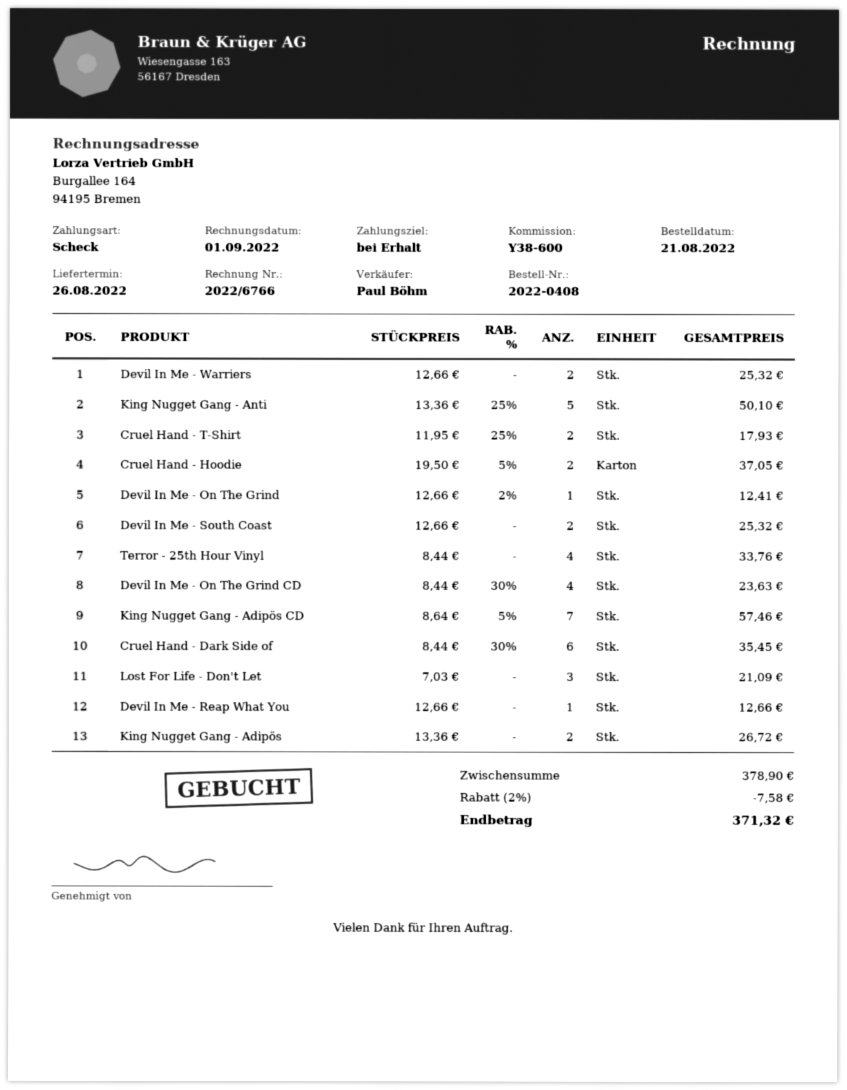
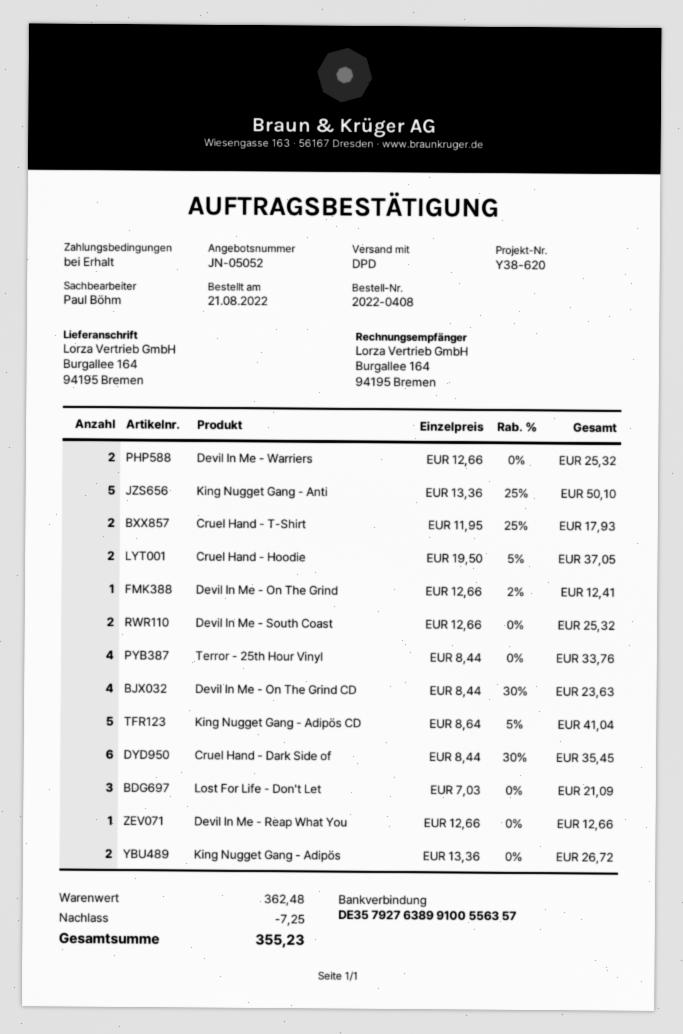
reference: Y38-600 -> Y38-620
King Nugget Gang - Adipös CD: 7 x 8.64 - 5% = 57.46 -> 5 x 8.64 - 5% = 41.04
subtotal: 378.90 -> 362.48
discount: 7.58 -> 7.25
total: 371.32 -> 355.23

